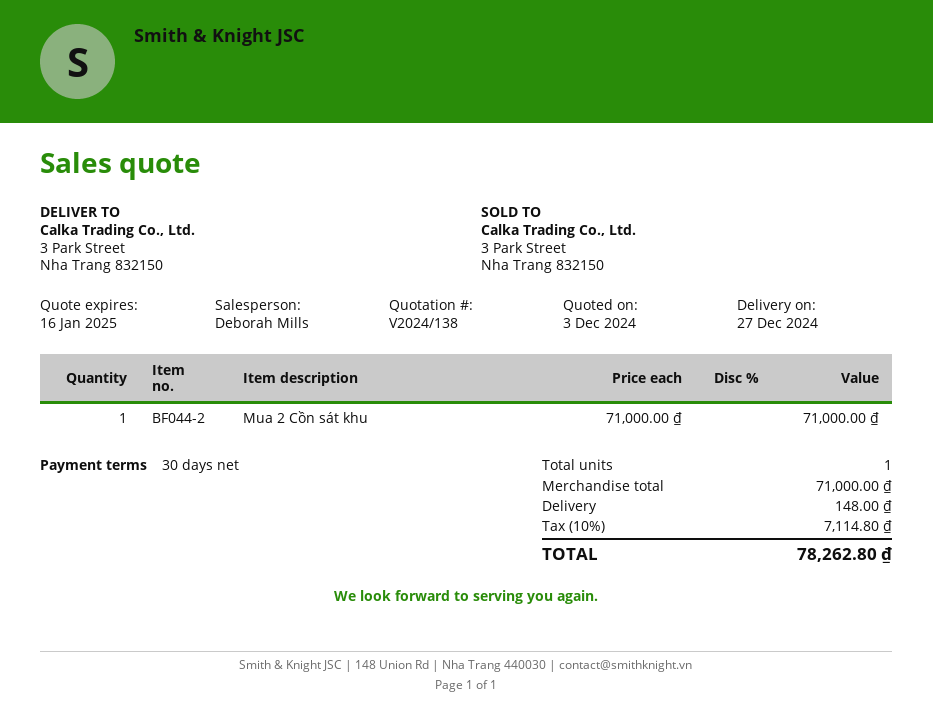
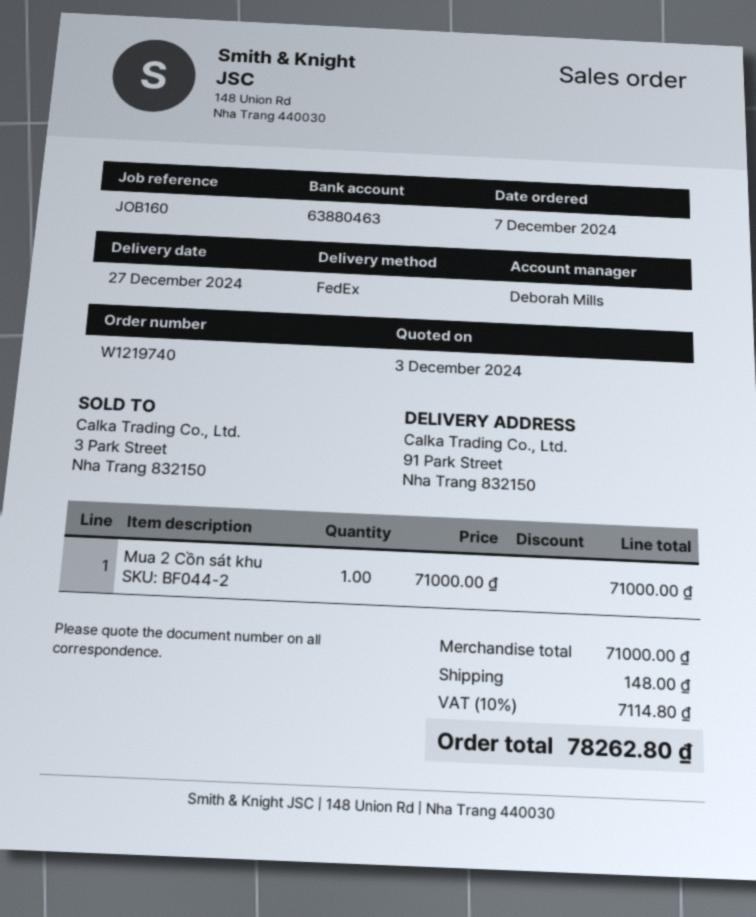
ship to: 3 Park Street, Nha Trang 832150 -> 91 Park Street, Nha Trang 832150

